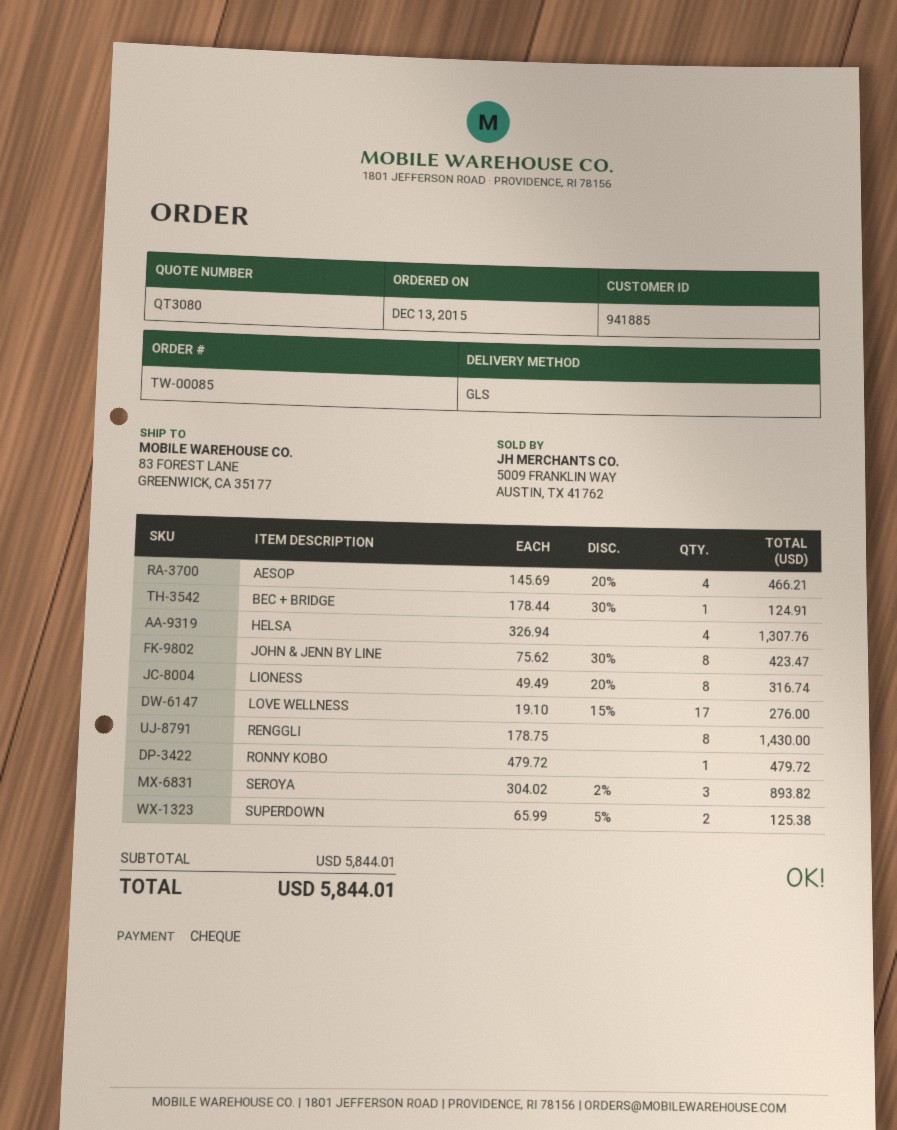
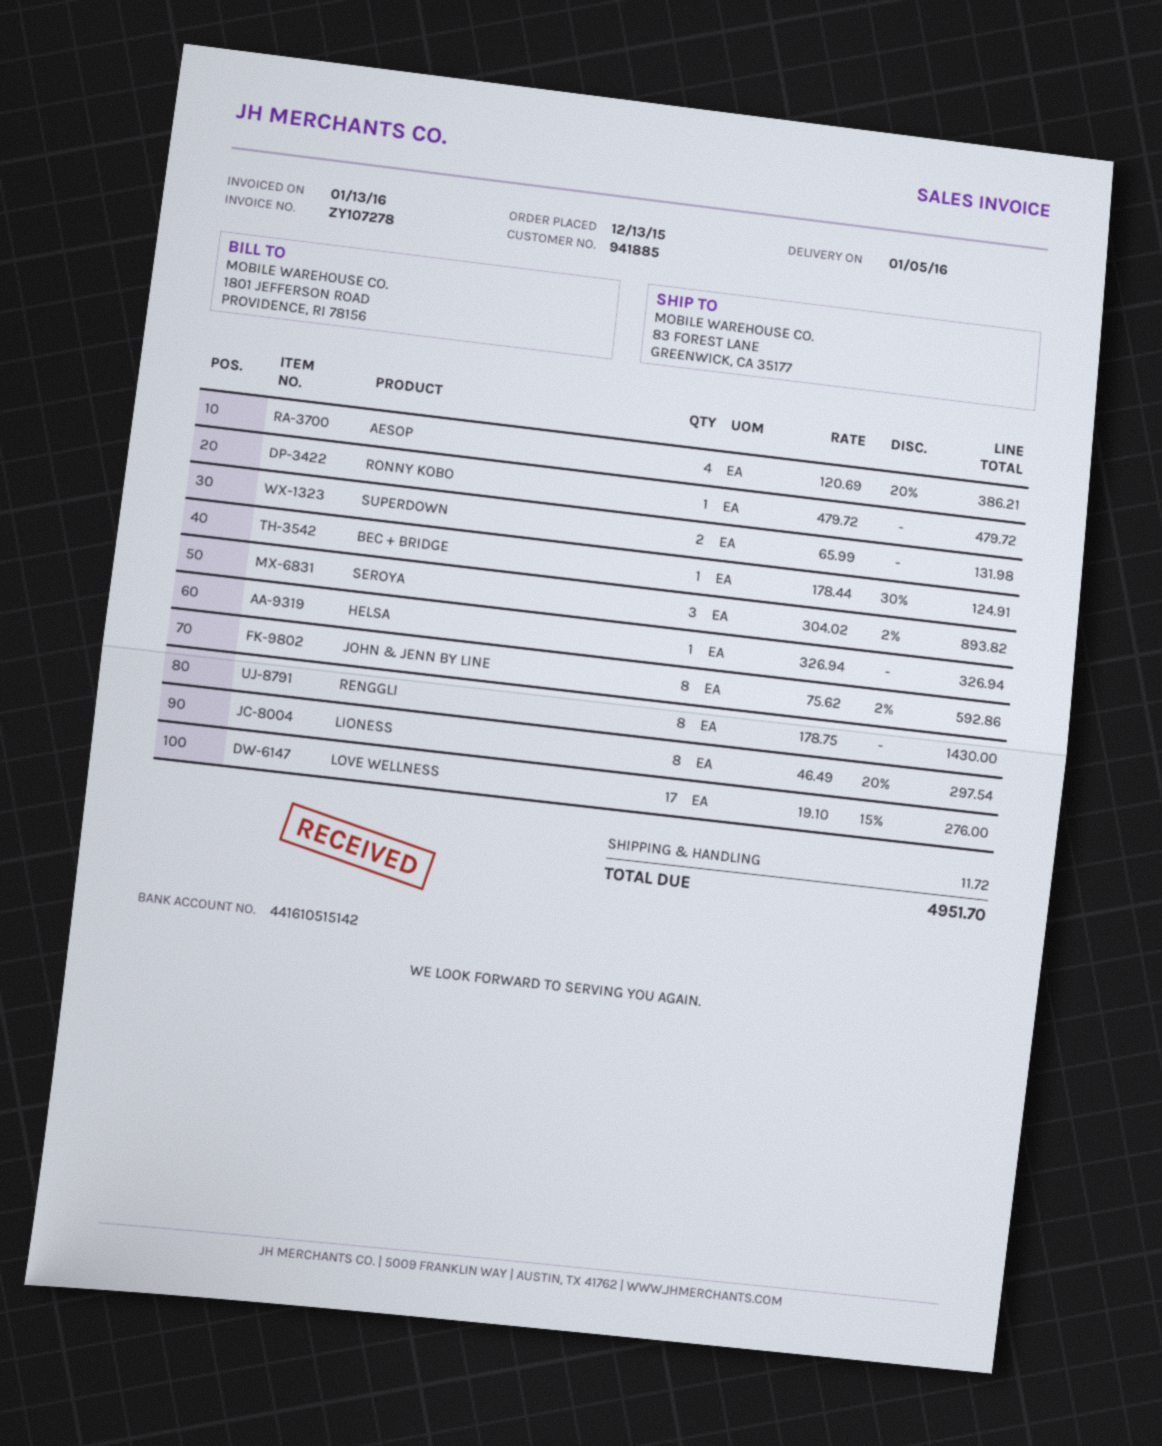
AESOP: 4 x 145.69 - 20% = 466.21 -> 4 x 120.69 - 20% = 386.21
HELSA: 4 x 326.94 = 1307.76 -> 1 x 326.94 = 326.94
JOHN & JENN BY LINE: 8 x 75.62 - 30% = 423.47 -> 8 x 75.62 - 2% = 592.86
LIONESS: 8 x 49.49 - 20% = 316.74 -> 8 x 46.49 - 20% = 297.54
SUPERDOWN: 2 x 65.99 - 5% = 125.38 -> 2 x 65.99 = 131.98
shipping: none -> 11.72
total: 5844.01 -> 4951.70

